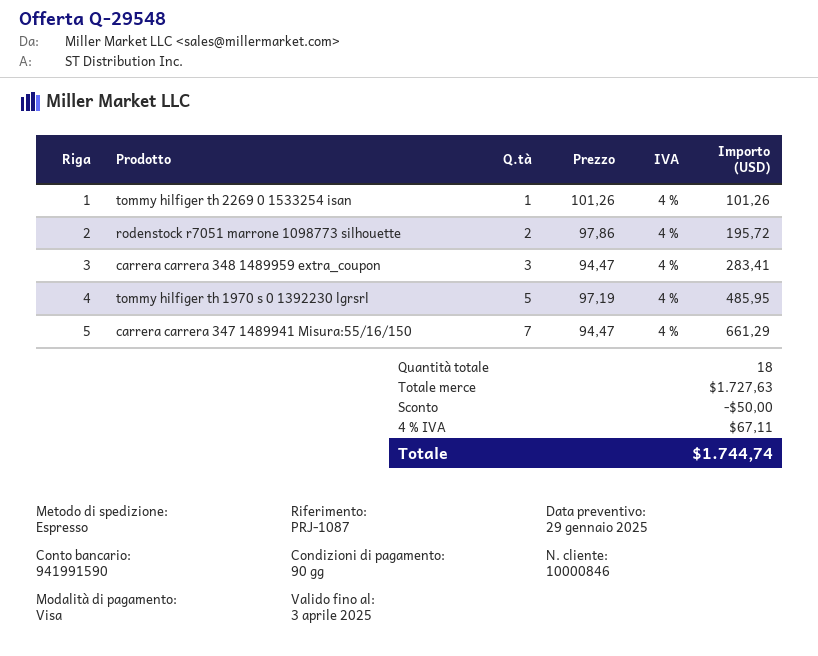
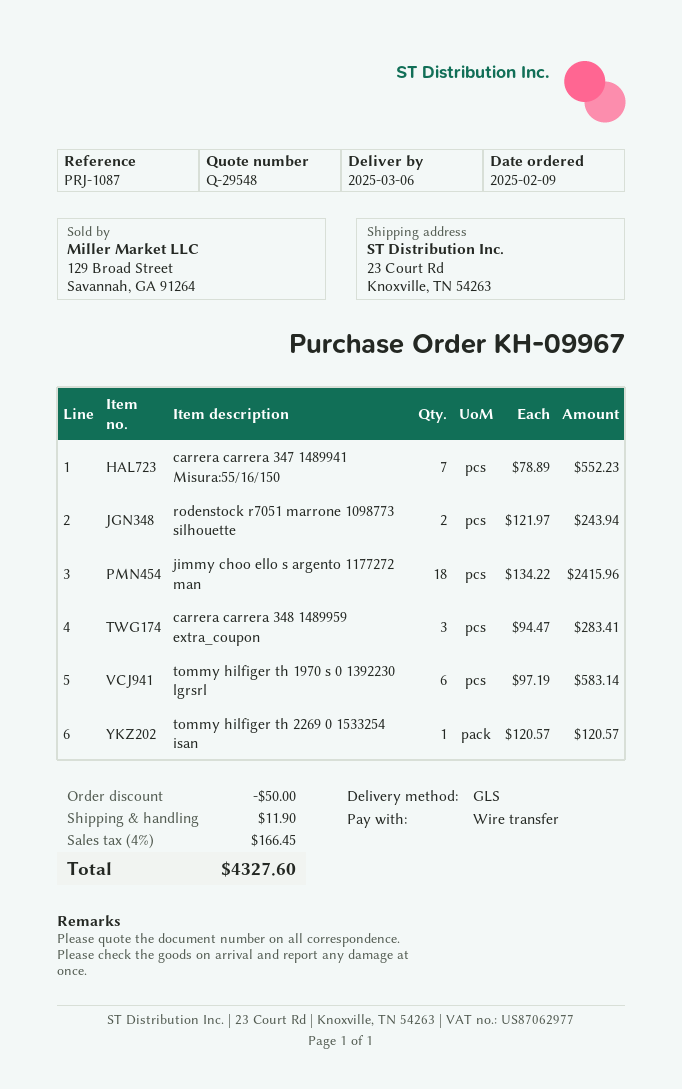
payment method: Visa -> bank transfer
shipping method: express -> GLS
tommy hilfiger th 2269 0 1533254 isan: 1 x 101.26 = 101.26 -> 1 x 120.57 = 120.57
rodenstock r7051 marrone 1098773 silhouette: 2 x 97.86 = 195.72 -> 2 x 121.97 = 243.94
tommy hilfiger th 1970 s 0 1392230 lgrsrl: 5 x 97.19 = 485.95 -> 6 x 97.19 = 583.14
carrera carrera 347 1489941 Misura:55/16/150: 7 x 94.47 = 661.29 -> 7 x 78.89 = 552.23
jimmy choo ello s argento 1177272 man: none -> 18 x 134.22 = 2415.96
shipping: none -> 11.90
tax: 4% = 67.11 -> 4% = 166.45
total: 1744.74 -> 4327.60

